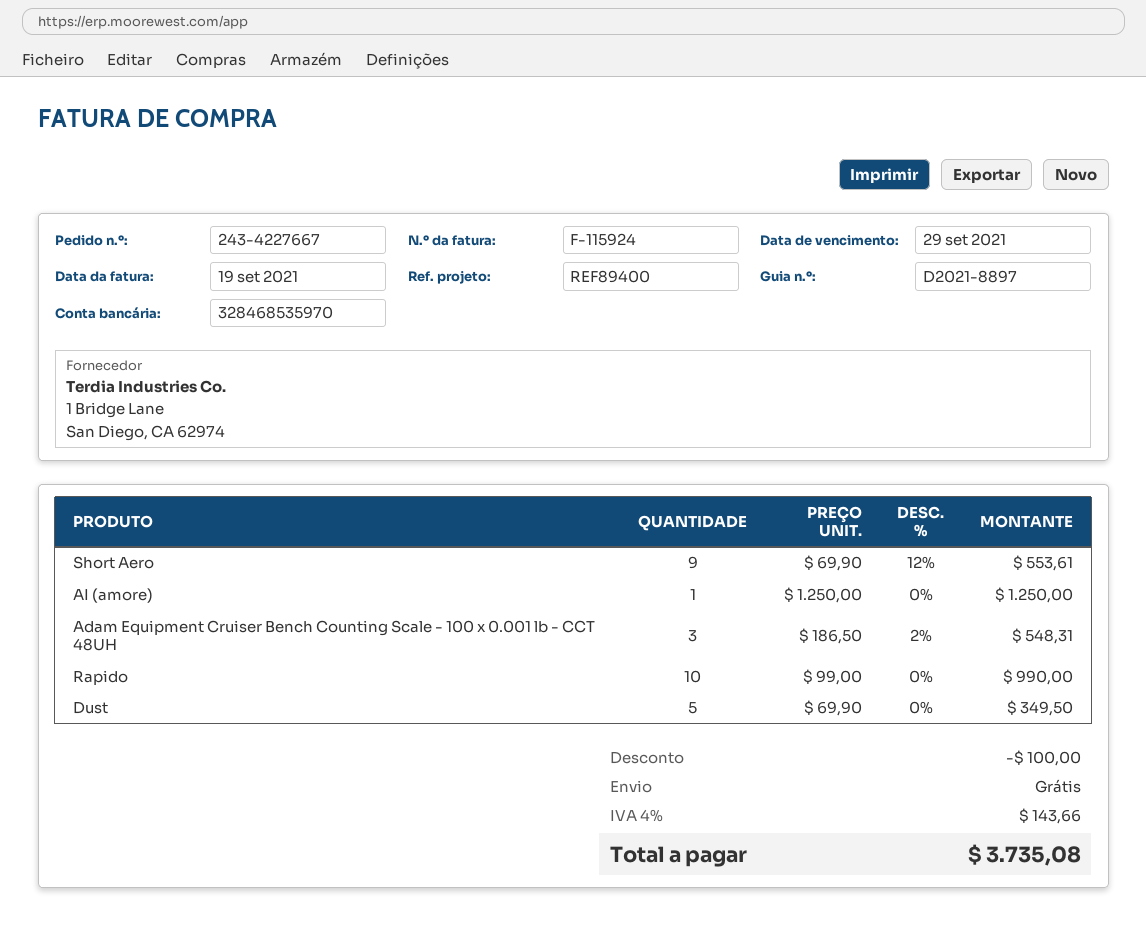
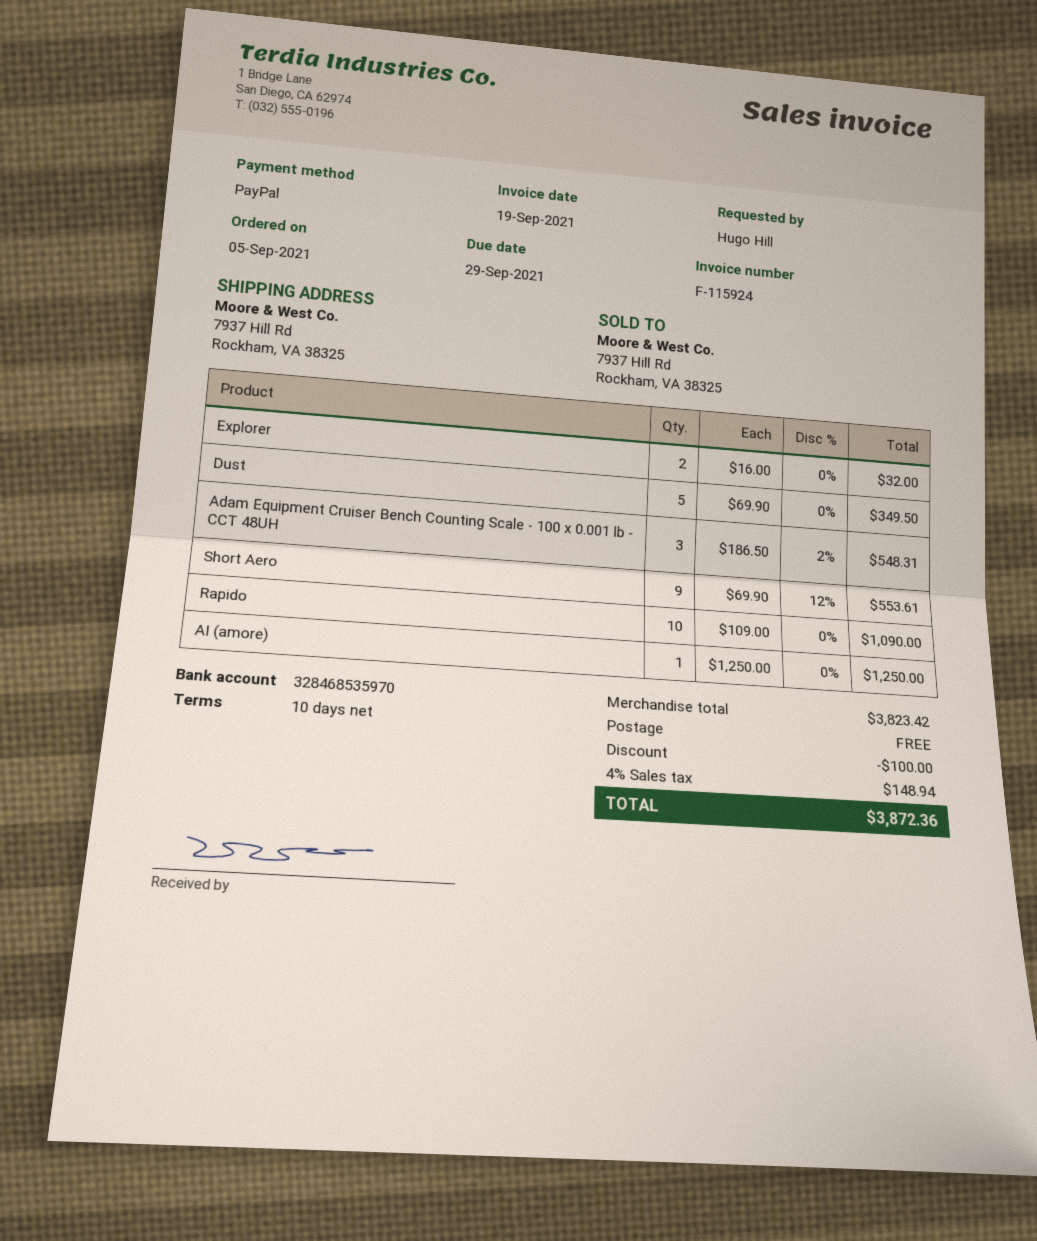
Rapido: 10 x 99.00 = 990.00 -> 10 x 109.00 = 1090.00
Explorer: none -> 2 x 16.00 = 32.00
tax: 4% = 143.66 -> 4% = 148.94
total: 3735.08 -> 3872.36

